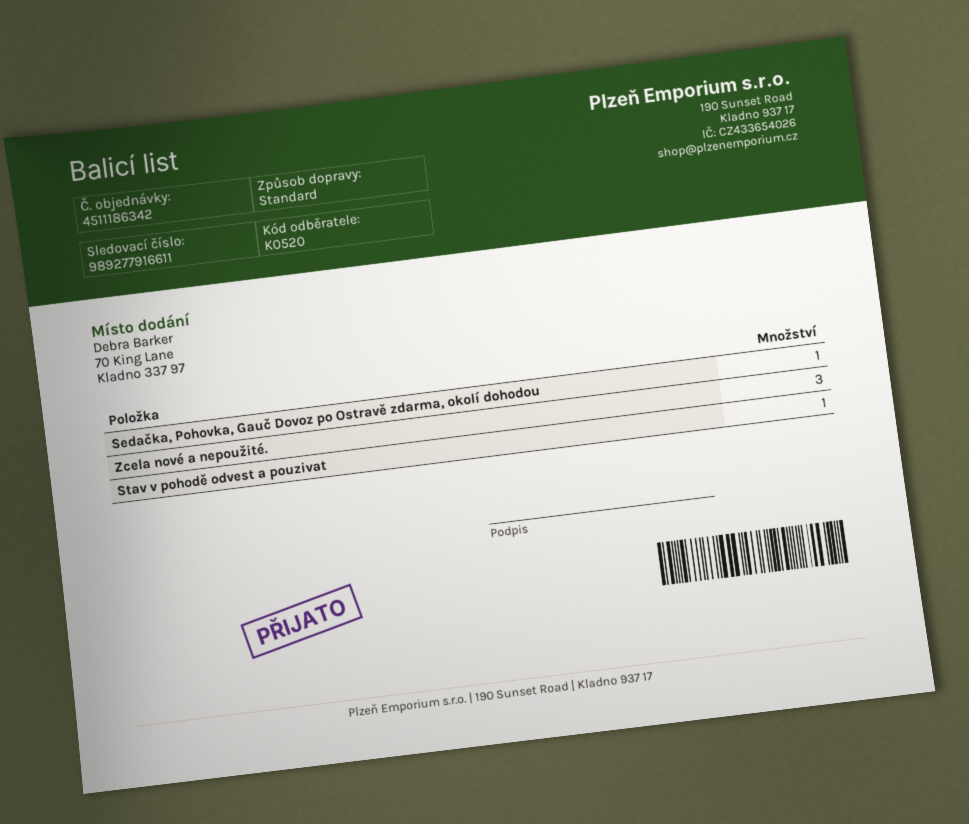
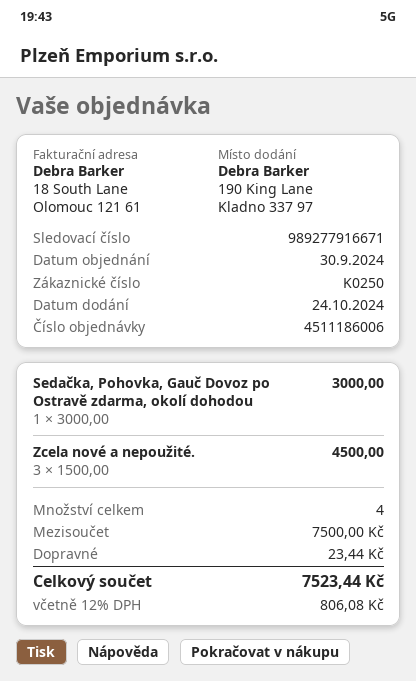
order number: 4511186342 -> 4511186006
customer number: K0520 -> K0250
tracking number: 989277916611 -> 989277916671
ship to: 70 King Lane, Kladno 337 97 -> 190 King Lane, Kladno 337 97
Stav v pohodě odvest a pouzivat: 1 -> none

